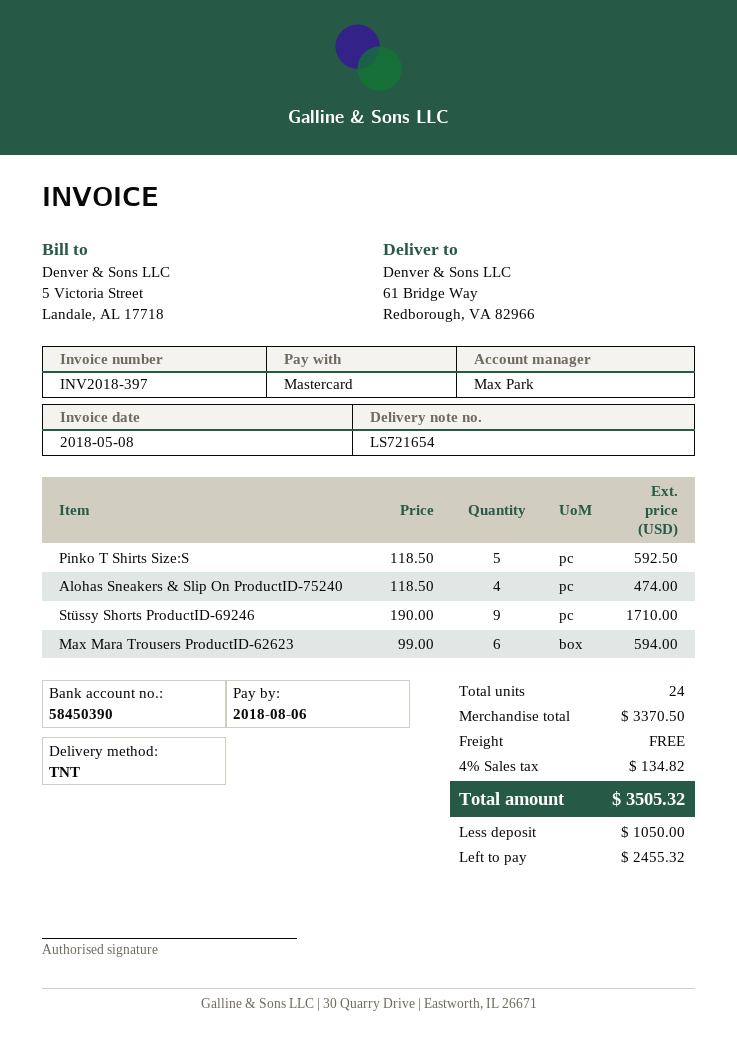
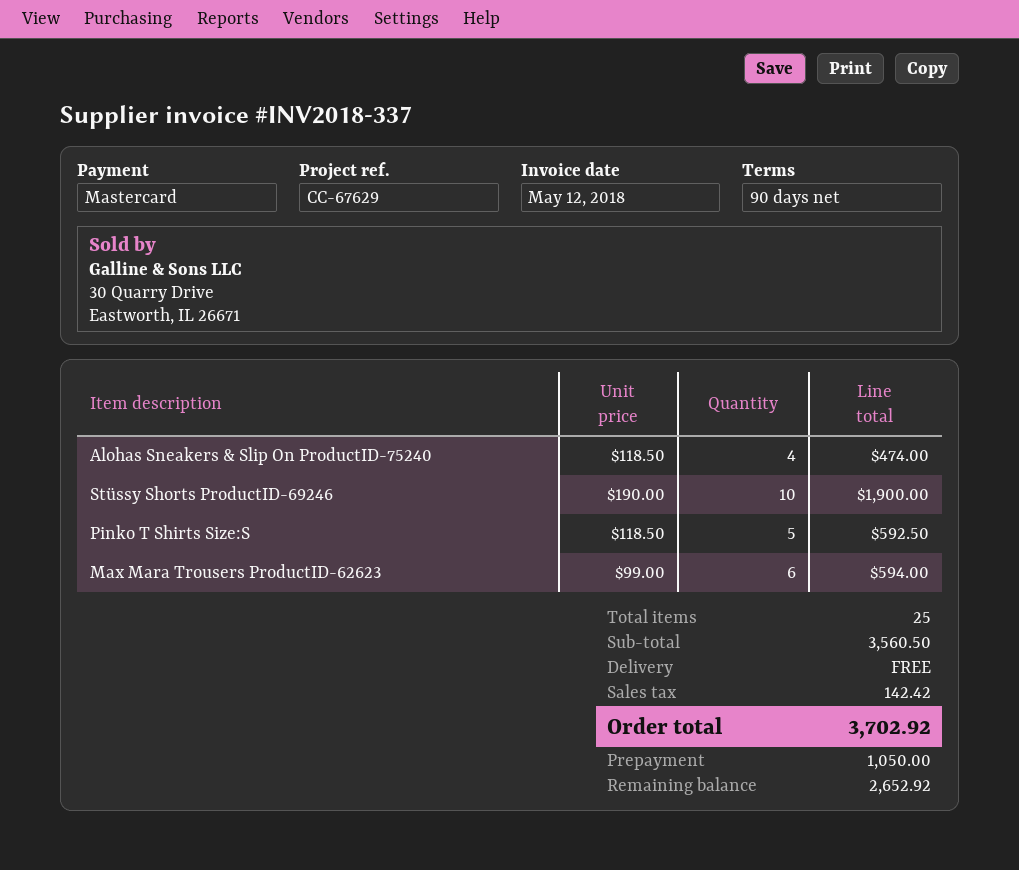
invoice number: INV2018-397 -> INV2018-337
invoice date: 2018-05-08 -> 2018-05-12
Stüssy Shorts ProductID-69246: 9 x 190.00 = 1710.00 -> 10 x 190.00 = 1900.00
total quantity: 24 -> 25
subtotal: 3370.50 -> 3560.50
tax: 134.82 -> 142.42
total: 3505.32 -> 3702.92
balance: 2455.32 -> 2652.92

